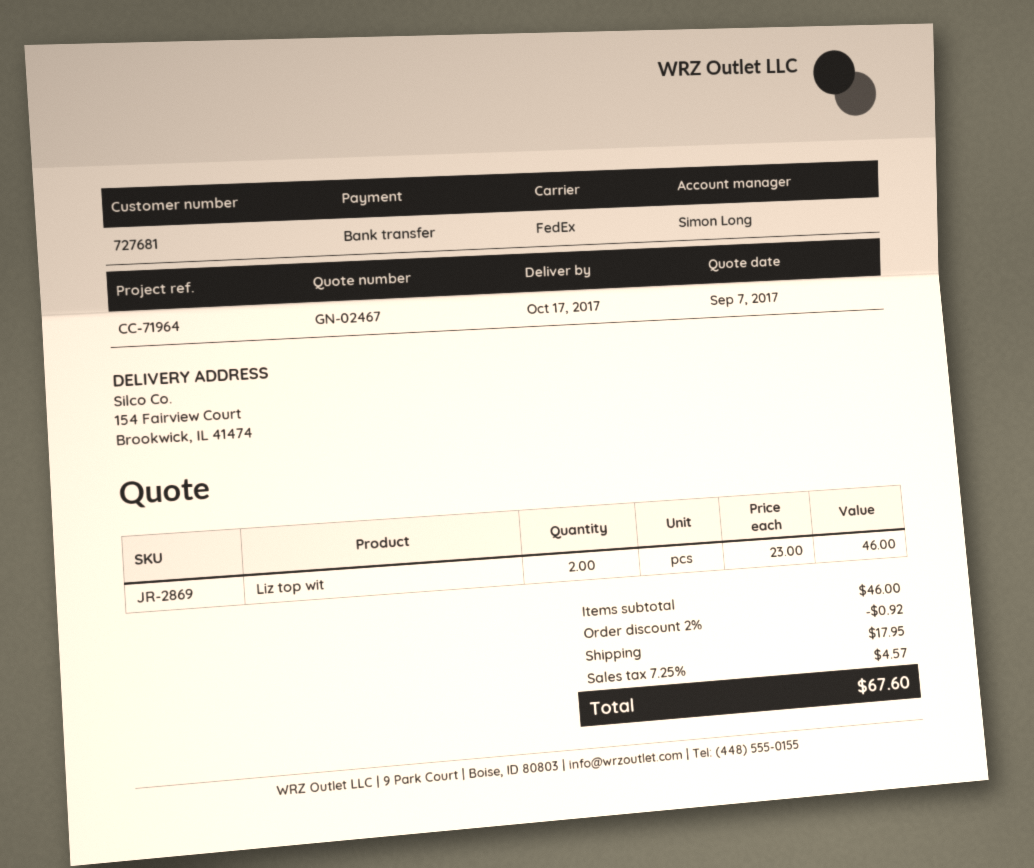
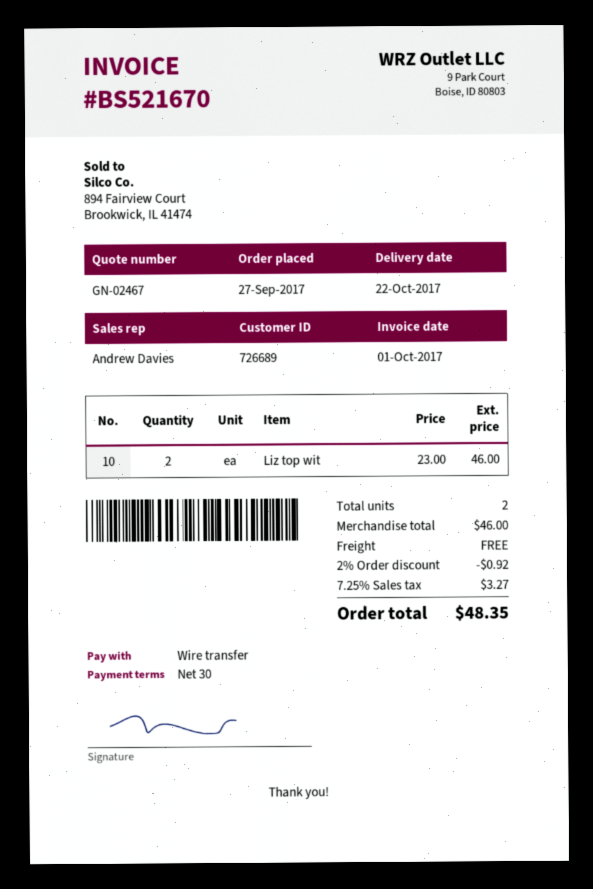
delivery date: 2017-10-17 -> 2017-10-22
customer number: 727681 -> 726689
sales rep: Simon Long -> Andrew Davies
shipping: 17.95 -> 0.00
tax: 7.25% = 4.57 -> 7.25% = 3.27
total: 67.60 -> 48.35

